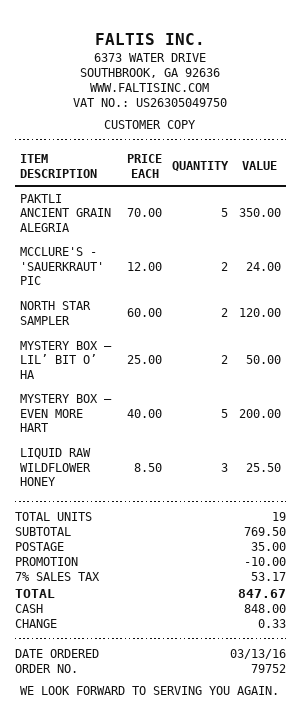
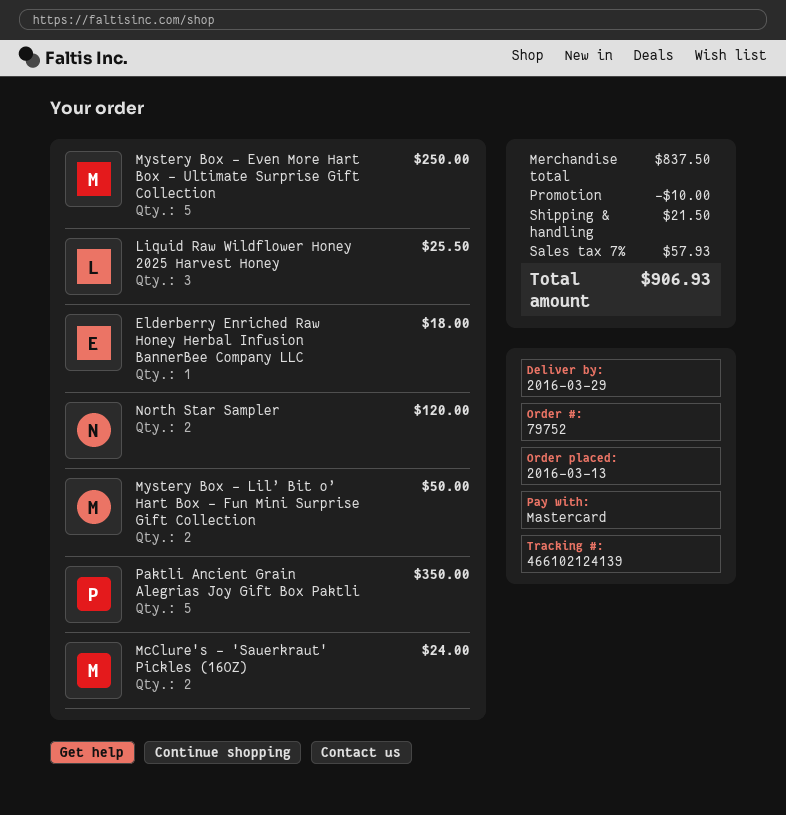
payment method: cash -> Mastercard
MYSTERY BOX – EVEN MORE HART: 5 for 200.00 -> 5 for 250.00
Elderberry Enriched Raw Honey Herbal Infusion BannerBee Company LLC: none -> 1 for 18.00
subtotal: 769.50 -> 837.50
shipping: 35.00 -> 21.50
tax: 7% = 53.17 -> 7% = 57.93
total: 847.67 -> 906.93

